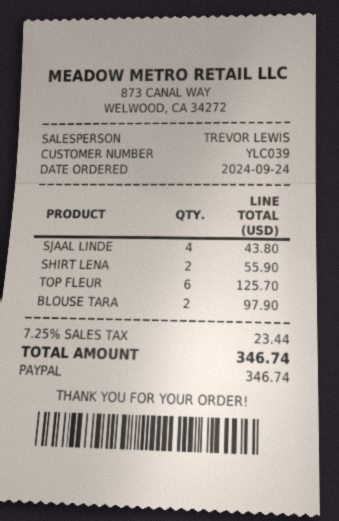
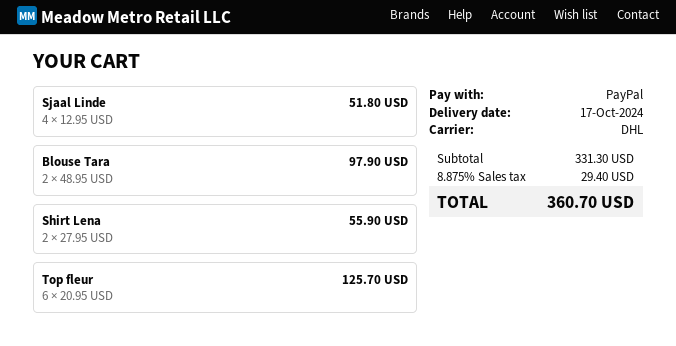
SJAAL LINDE: 4 for 43.80 -> 4 for 51.80
tax: 7.25% = 23.44 -> 8.875% = 29.40
total: 346.74 -> 360.70

